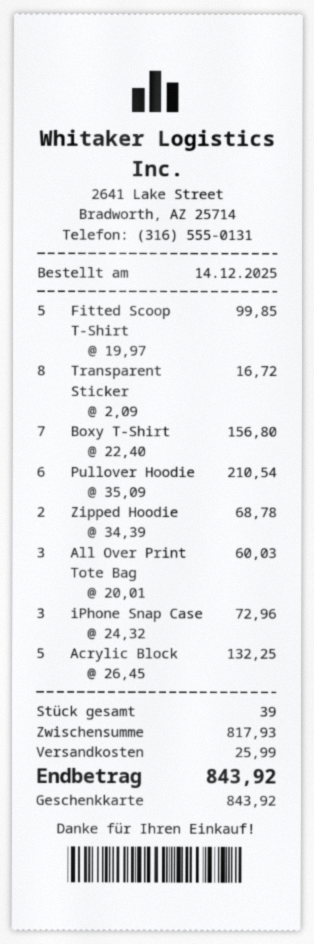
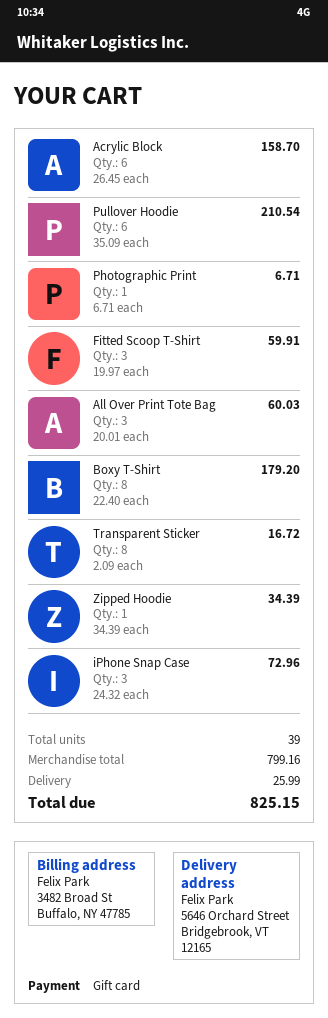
Fitted Scoop T-Shirt: 5 x 19.97 = 99.85 -> 3 x 19.97 = 59.91
Boxy T-Shirt: 7 x 22.40 = 156.80 -> 8 x 22.40 = 179.20
Zipped Hoodie: 2 x 34.39 = 68.78 -> 1 x 34.39 = 34.39
Acrylic Block: 5 x 26.45 = 132.25 -> 6 x 26.45 = 158.70
Photographic Print: none -> 1 x 6.71 = 6.71
subtotal: 817.93 -> 799.16
total: 843.92 -> 825.15

